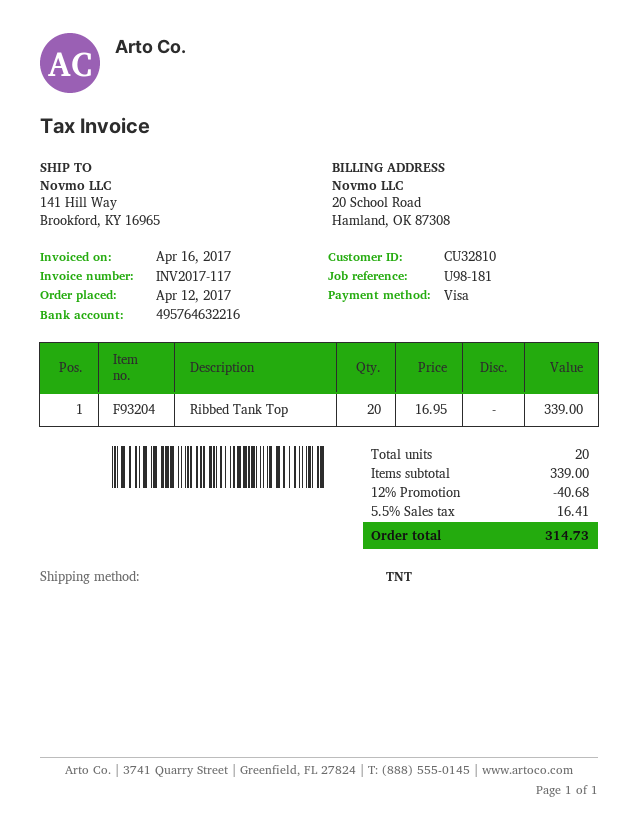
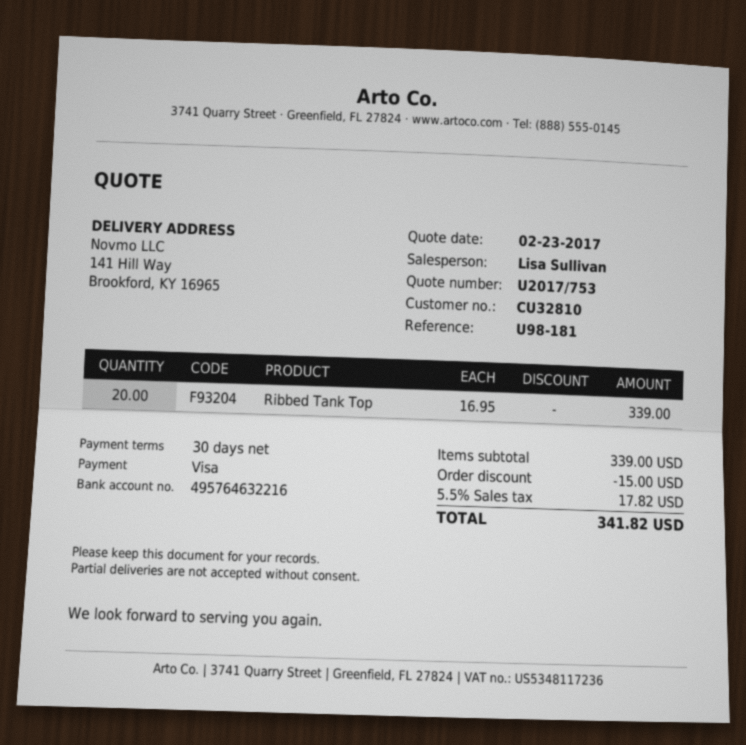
discount: 40.68 -> 15.00
tax: 5.5% = 16.41 -> 5.5% = 17.82
total: 314.73 -> 341.82

